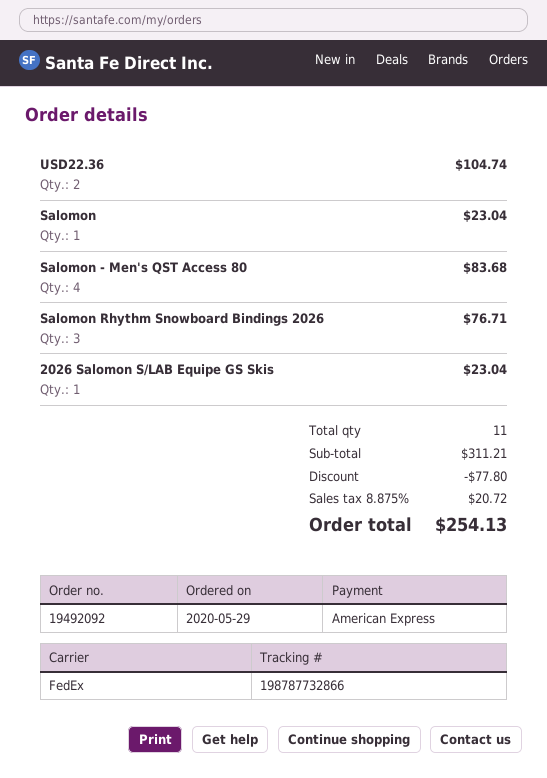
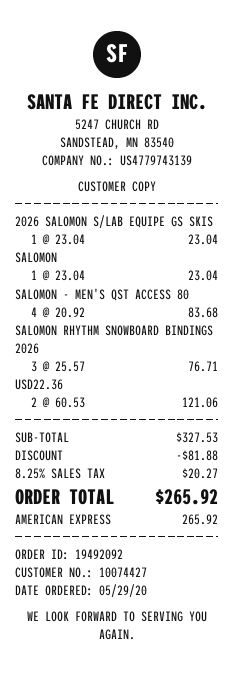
USD22.36: 2 for 104.74 -> 2 for 121.06
subtotal: 311.21 -> 327.53
discount: 77.80 -> 81.88
tax: 8.875% = 20.72 -> 8.25% = 20.27
total: 254.13 -> 265.92

